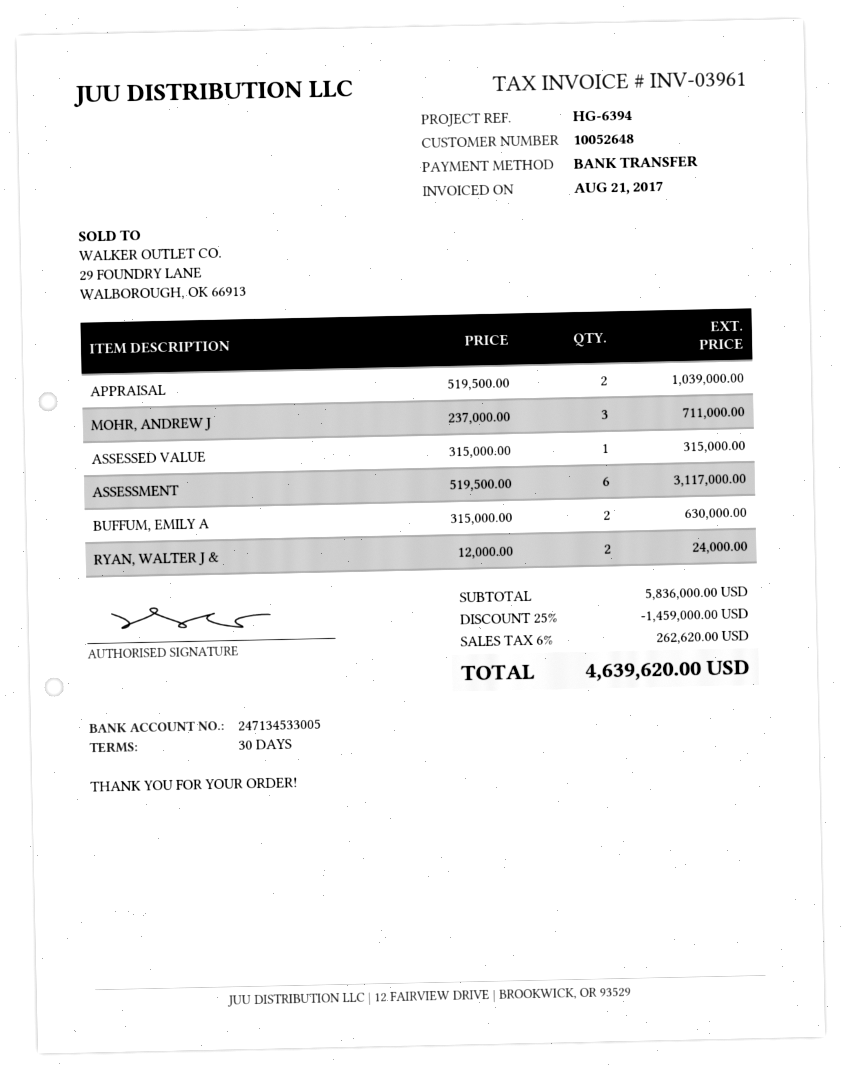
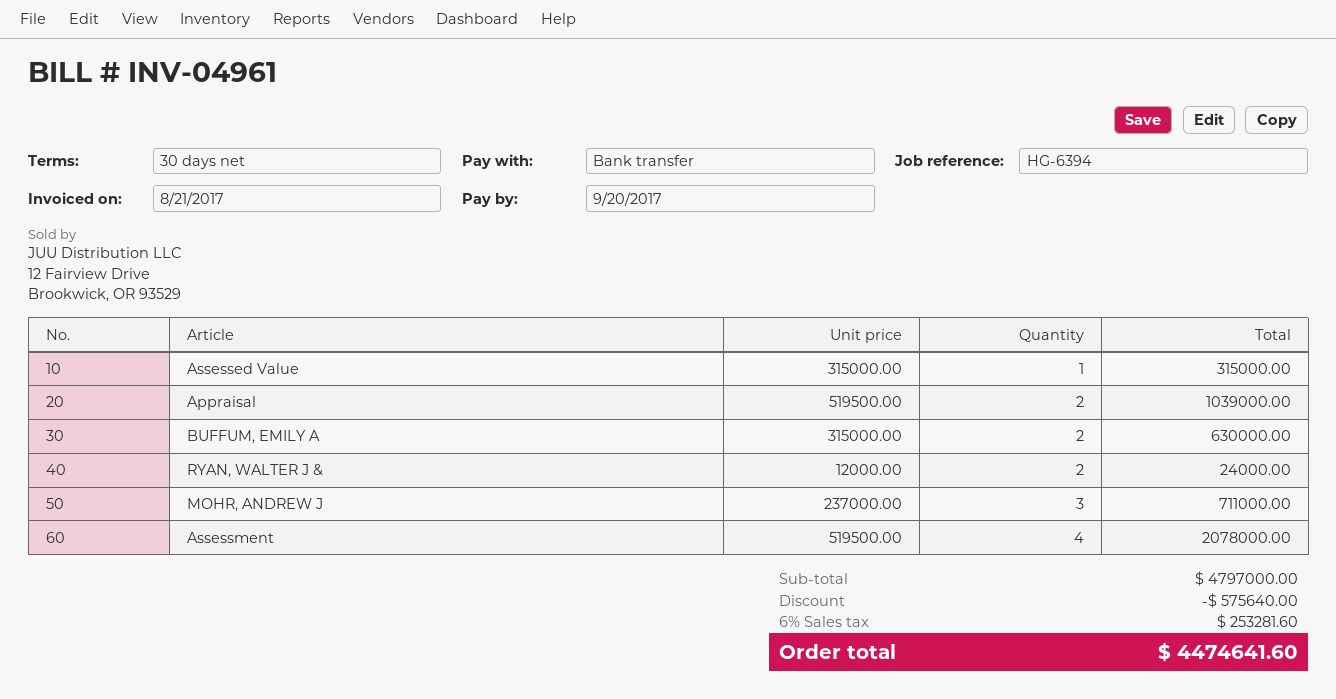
invoice number: INV-03961 -> INV-04961
ASSESSMENT: 6 x 519500.00 = 3117000.00 -> 4 x 519500.00 = 2078000.00
subtotal: 5836000.00 -> 4797000.00
discount: 1459000.00 -> 575640.00
tax: 6% = 262620.00 -> 6% = 253281.60
total: 4639620.00 -> 4474641.60

